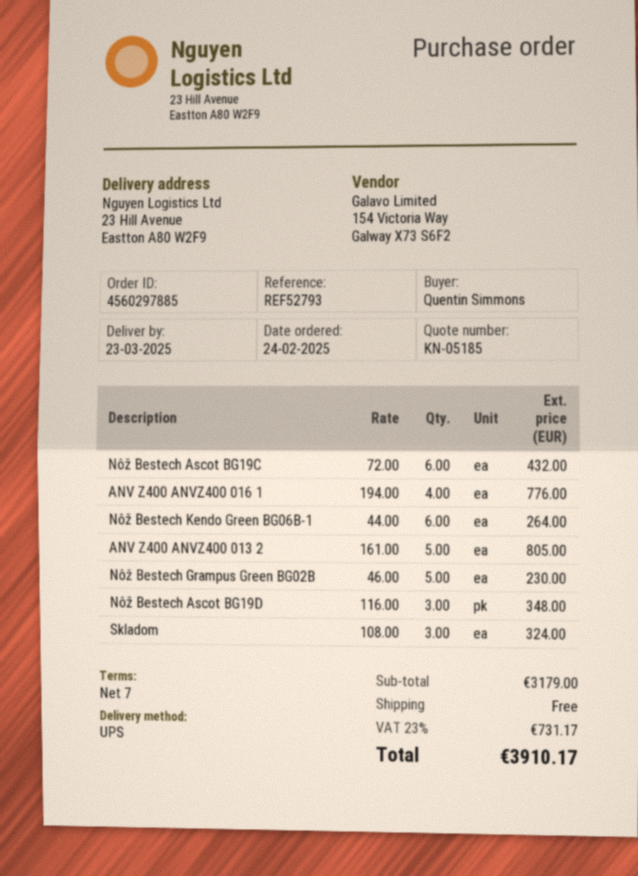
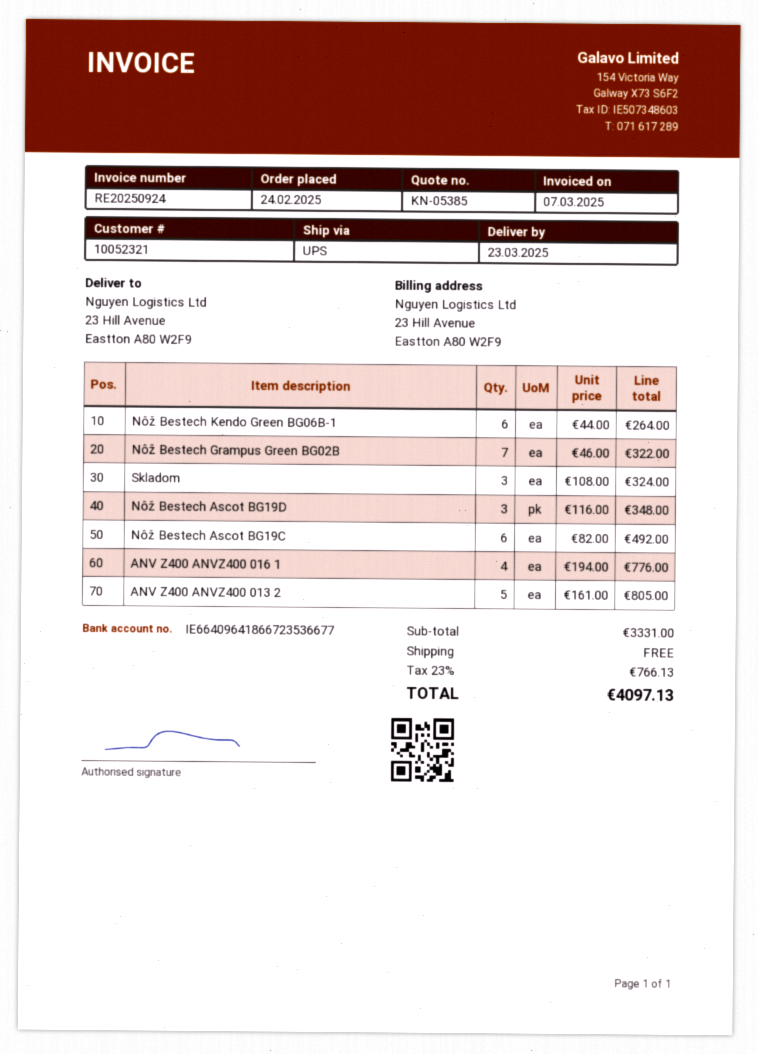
quote number: KN-05185 -> KN-05385
Nôž Bestech Ascot BG19C: 6 x 72.00 = 432.00 -> 6 x 82.00 = 492.00
Nôž Bestech Grampus Green BG02B: 5 x 46.00 = 230.00 -> 7 x 46.00 = 322.00
subtotal: 3179.00 -> 3331.00
tax: 23% = 731.17 -> 23% = 766.13
total: 3910.17 -> 4097.13

